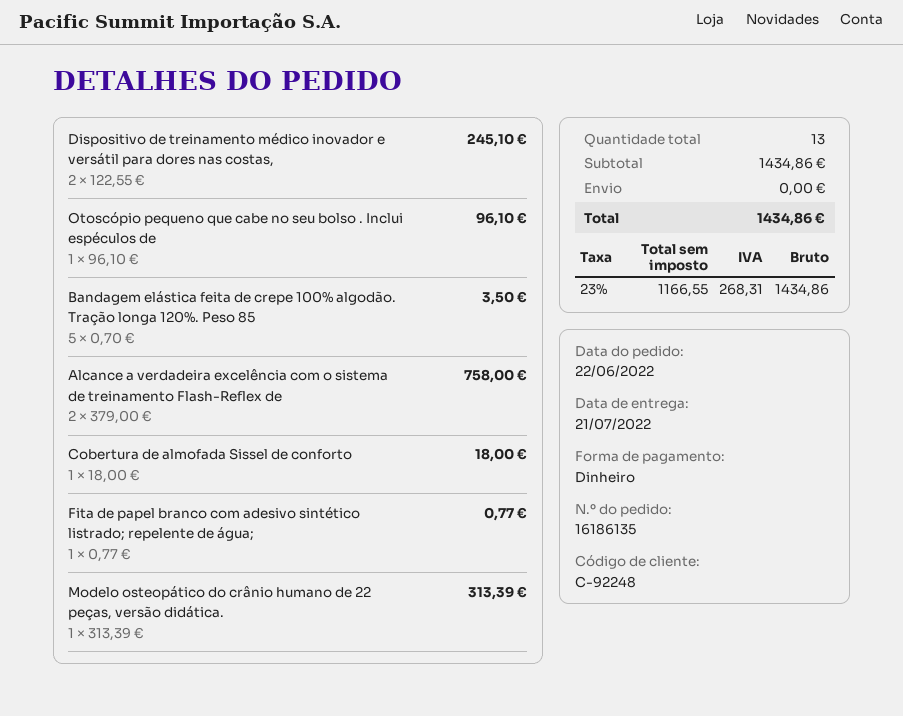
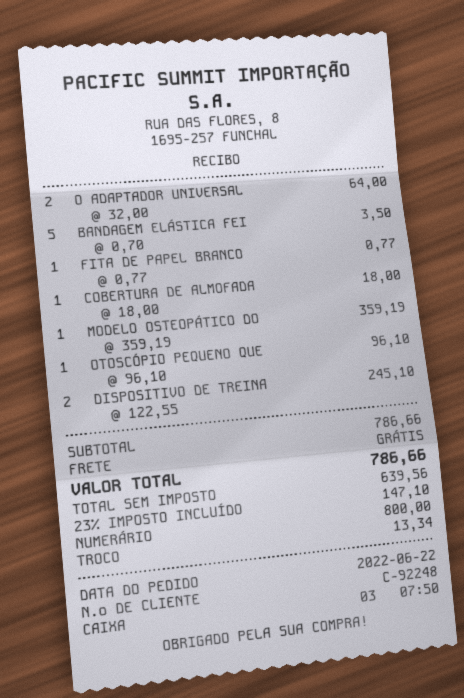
Alcance a verdadeira excelência com o sistema de treinamento Flash-Reflex de: 2 x 379.00 = 758.00 -> none
Modelo osteopático do crânio humano de 22 peças, versão didática.: 1 x 313.39 = 313.39 -> 1 x 359.19 = 359.19
O ADAPTADOR UNIVERSAL: none -> 2 x 32.00 = 64.00
subtotal: 1434.86 -> 786.66
net: 1166.55 -> 639.56
tax: 23% = 268.31 -> 23% = 147.10
total: 1434.86 -> 786.66

